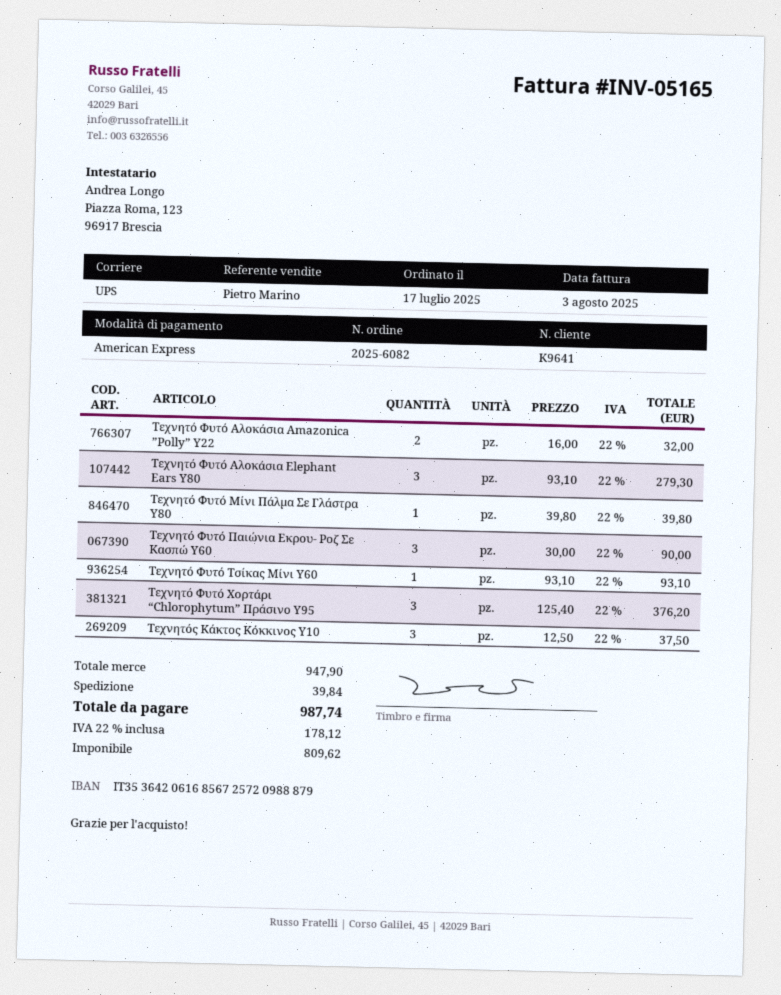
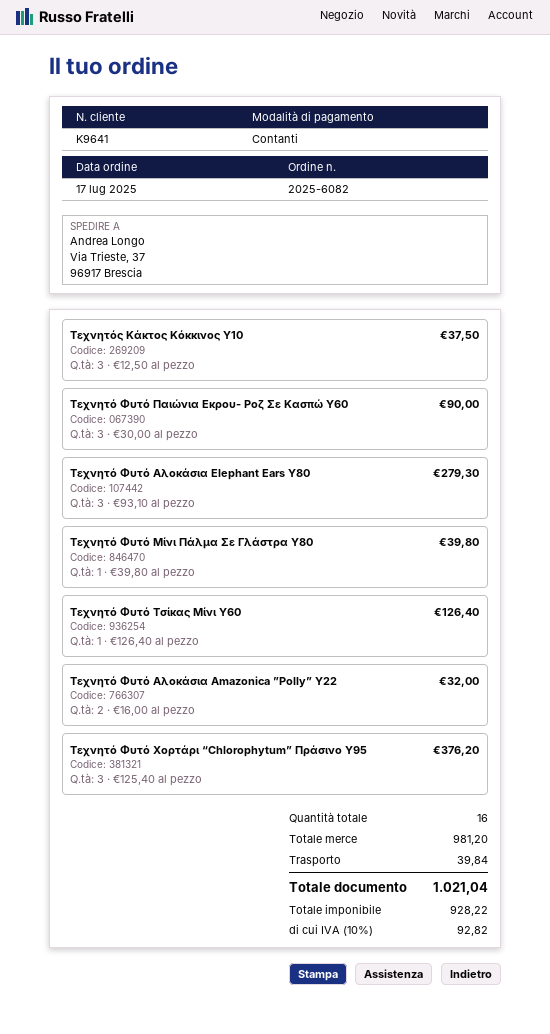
payment method: American Express -> cash
Τεχνητό Φυτό Τσίκας Μίνι Υ60: 1 x 93.10 = 93.10 -> 1 x 126.40 = 126.40
subtotal: 947.90 -> 981.20
net: 809.62 -> 928.22
tax: 22% = 178.12 -> 10% = 92.82
total: 987.74 -> 1021.04

